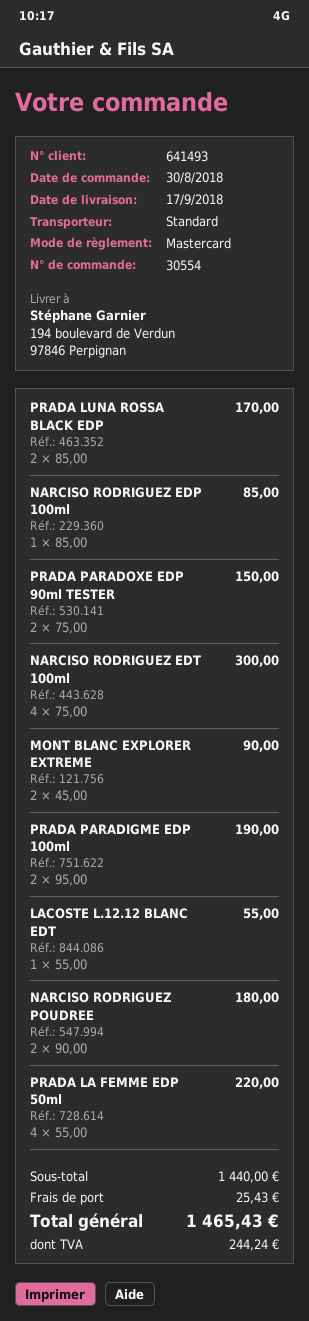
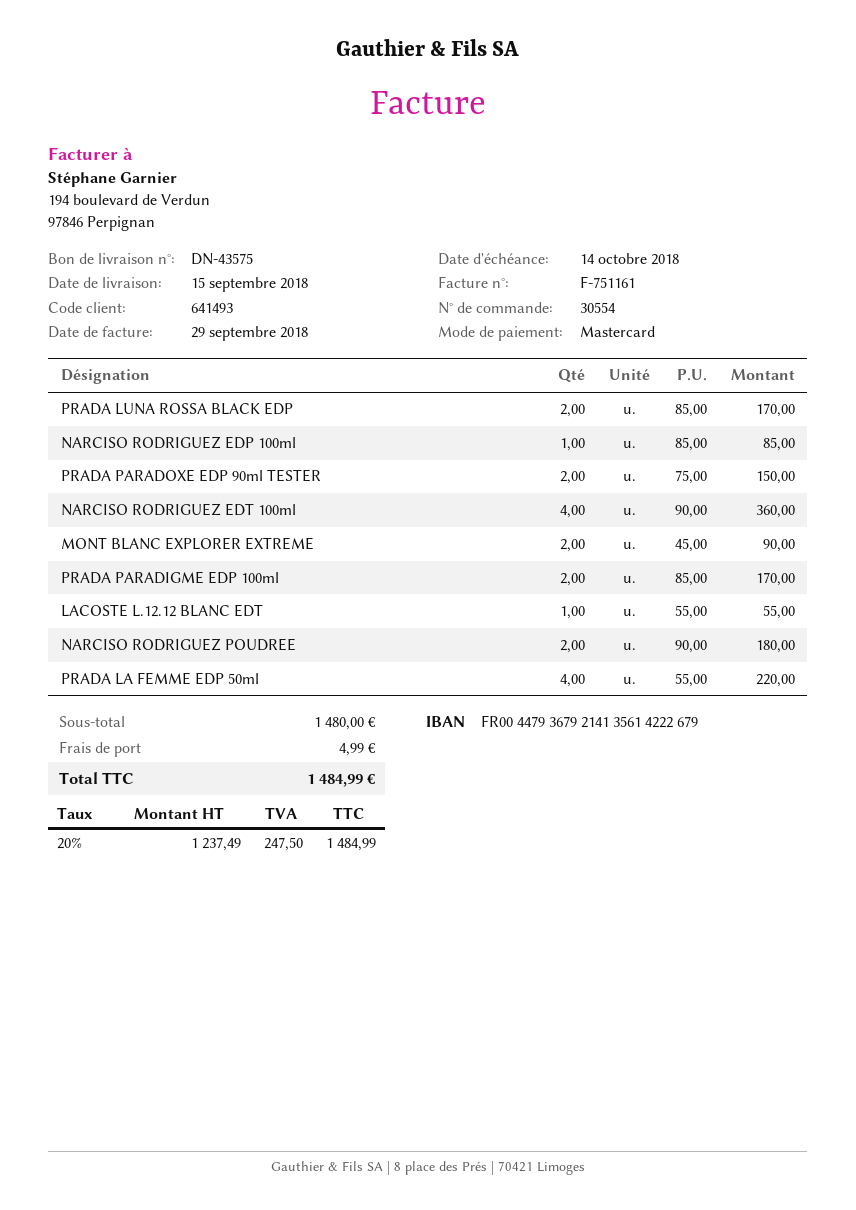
delivery date: 2018-09-17 -> 2018-09-15
NARCISO RODRIGUEZ EDT 100ml: 4 x 75.00 = 300.00 -> 4 x 90.00 = 360.00
PRADA PARADIGME EDP 100ml: 2 x 95.00 = 190.00 -> 2 x 85.00 = 170.00
subtotal: 1440.00 -> 1480.00
shipping: 25.43 -> 4.99
tax: 244.24 -> 247.50
total: 1465.43 -> 1484.99

